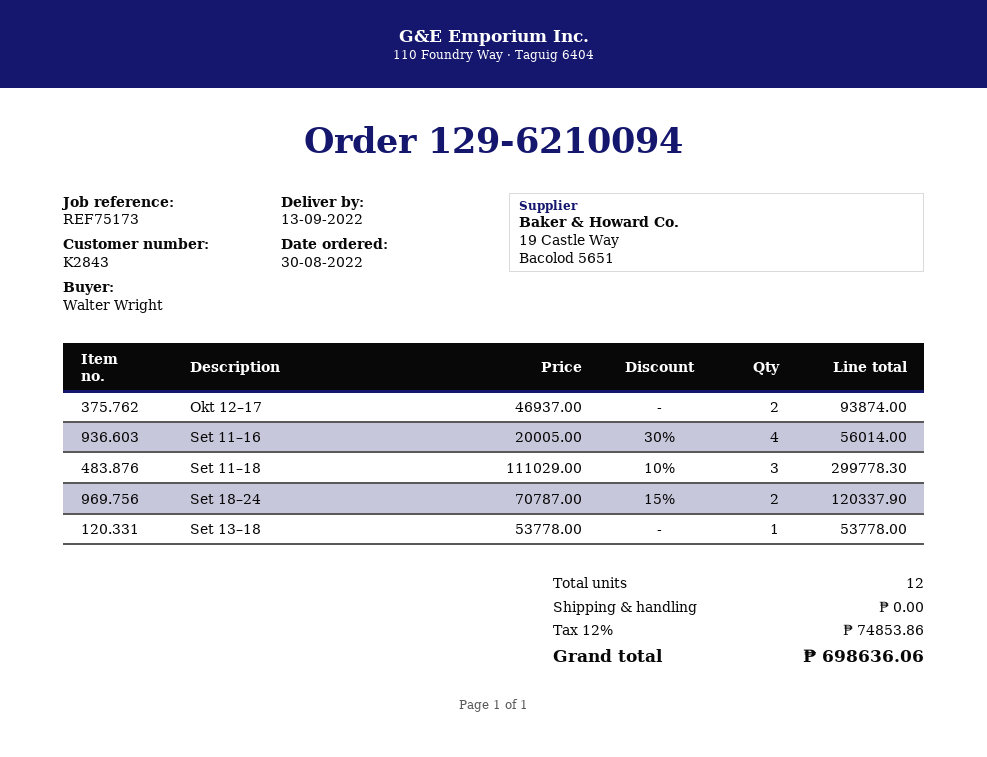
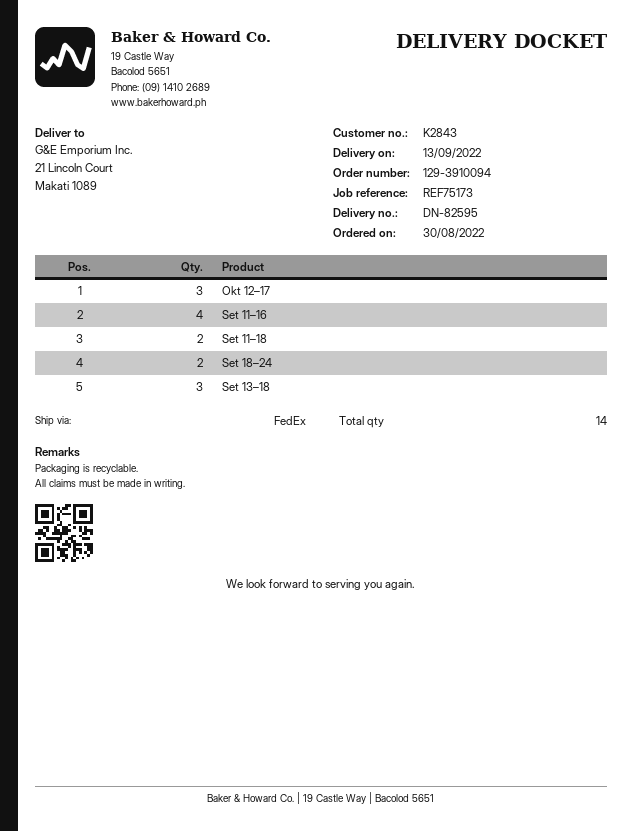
order number: 129-6210094 -> 129-3910094
Okt 12–17: 2 -> 3
Set 11–18: 3 -> 2
Set 13–18: 1 -> 3
total quantity: 12 -> 14

